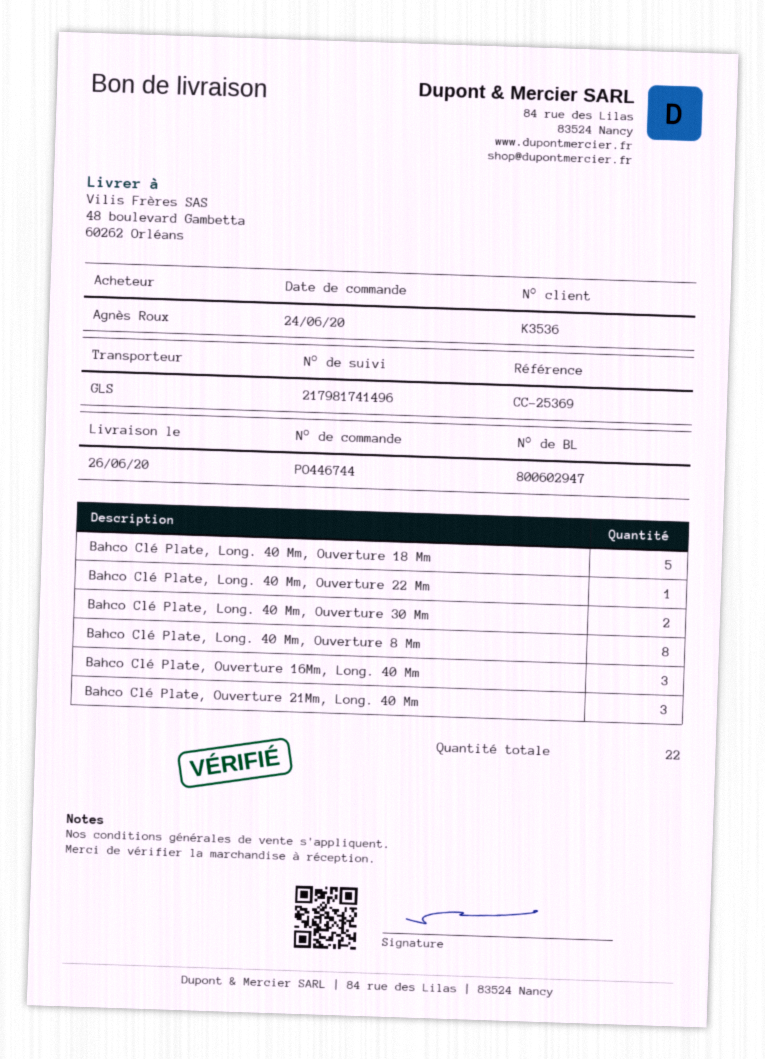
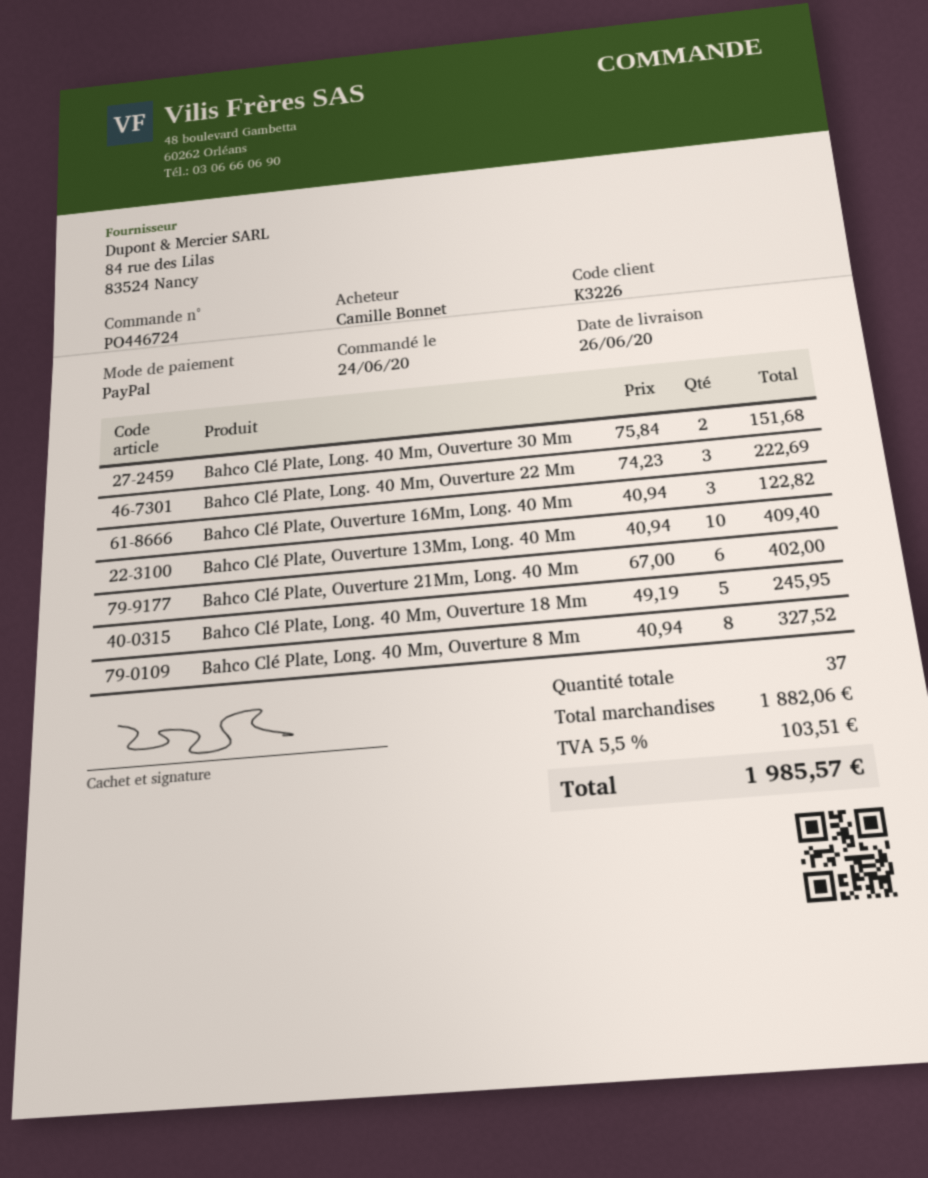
order number: PO446744 -> PO446724
customer number: K3536 -> K3226
ordered by: Agnès Roux -> Camille Bonnet
Bahco Clé Plate, Long. 40 Mm, Ouverture 22 Mm: 1 -> 3
Bahco Clé Plate, Ouverture 21Mm, Long. 40 Mm: 3 -> 6
Bahco Clé Plate, Ouverture 13Mm, Long. 40 Mm: none -> 10
total quantity: 22 -> 37

